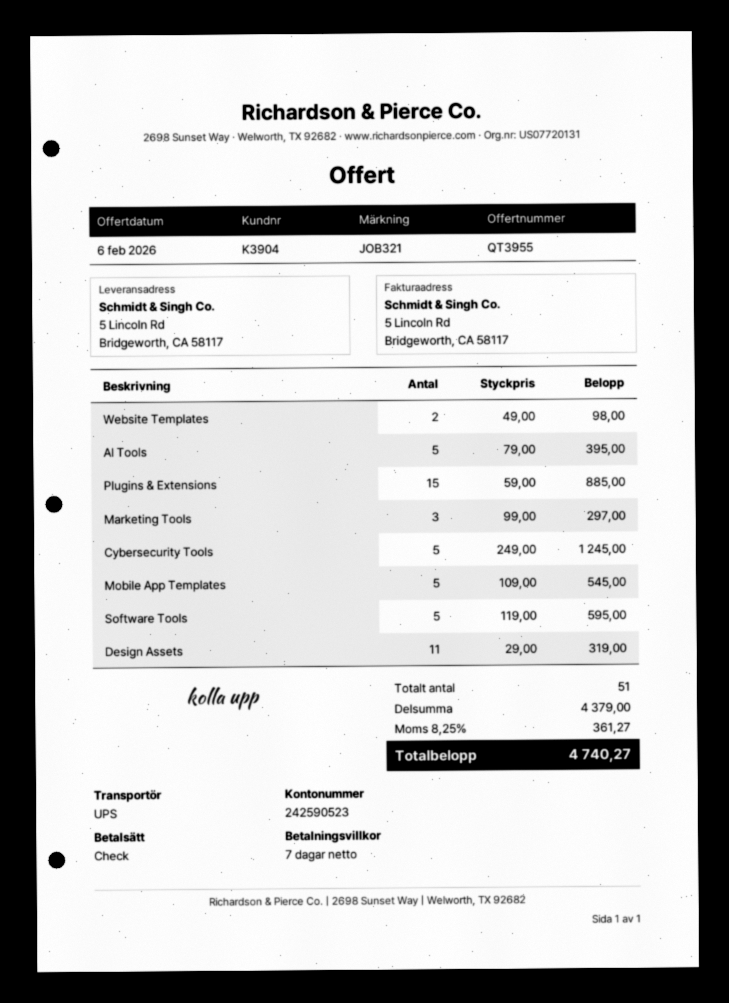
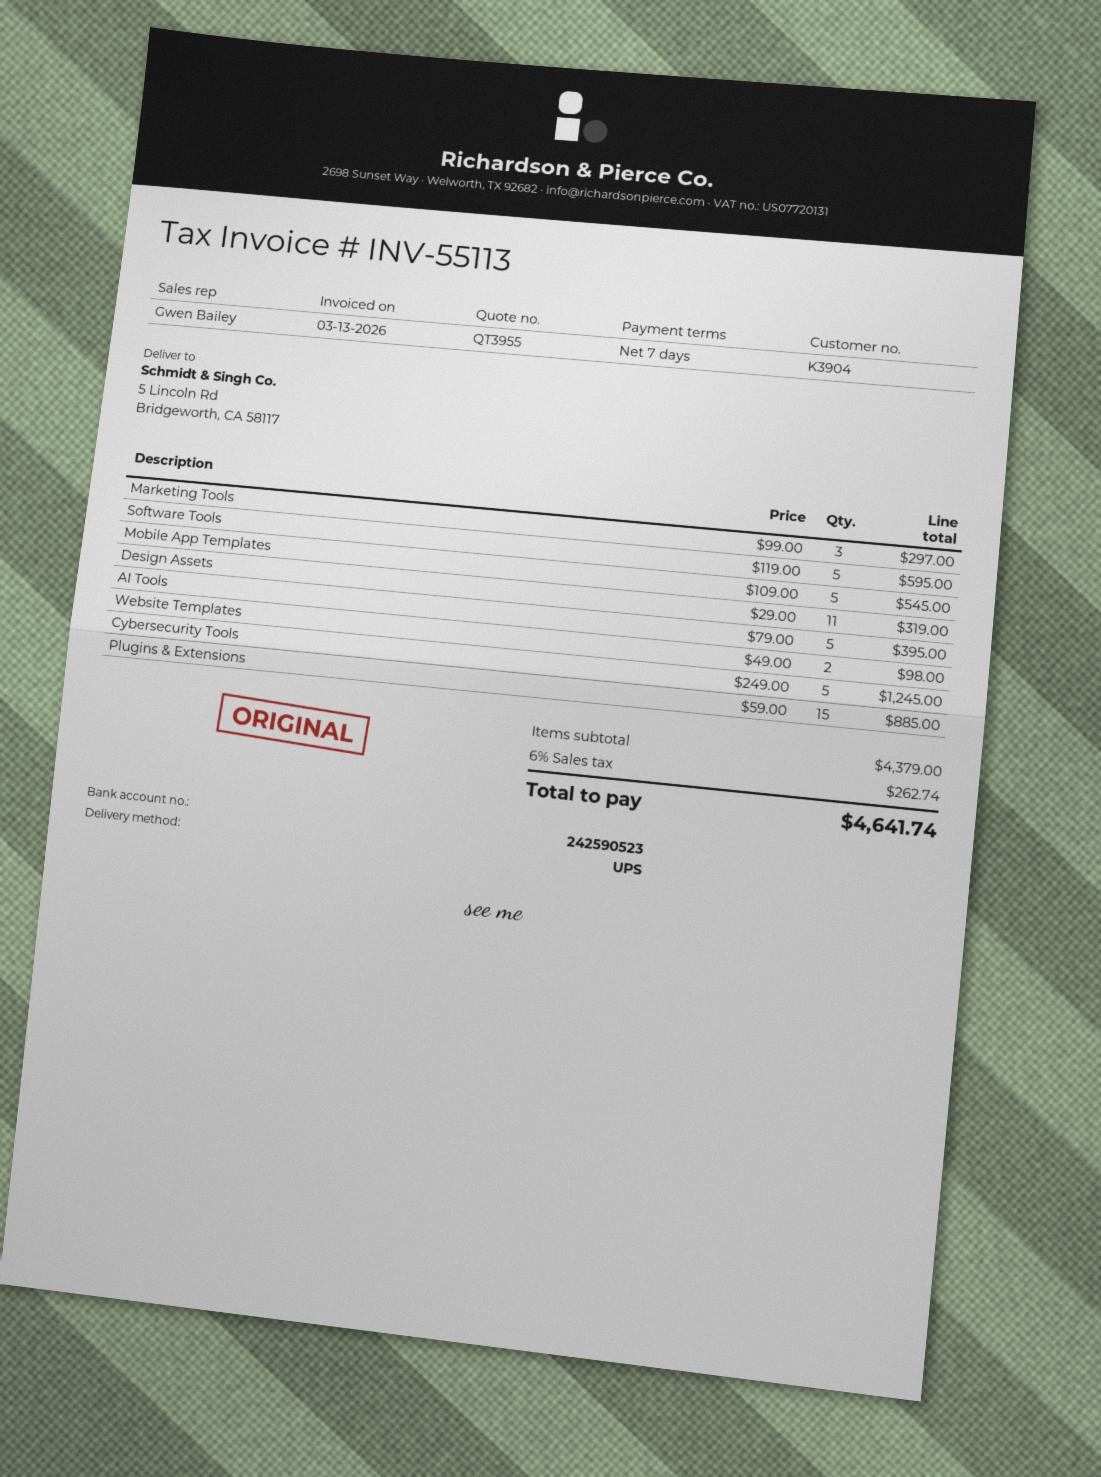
tax: 8.25% = 361.27 -> 6% = 262.74
total: 4740.27 -> 4641.74

